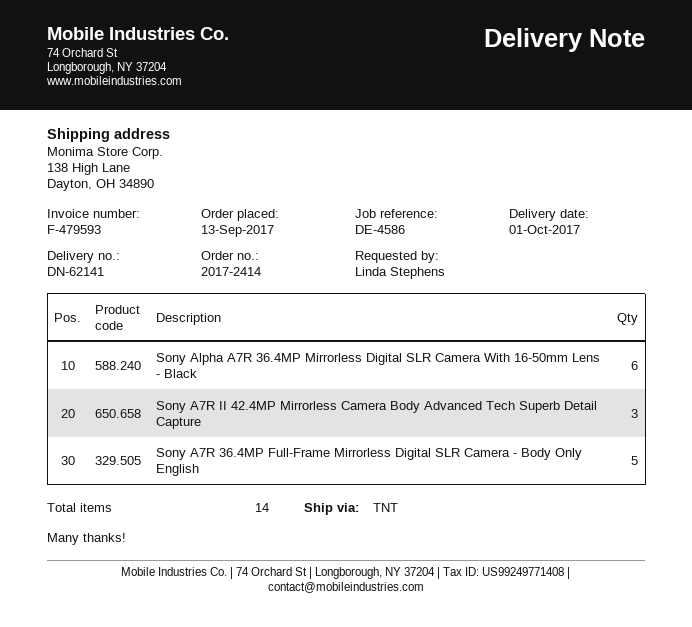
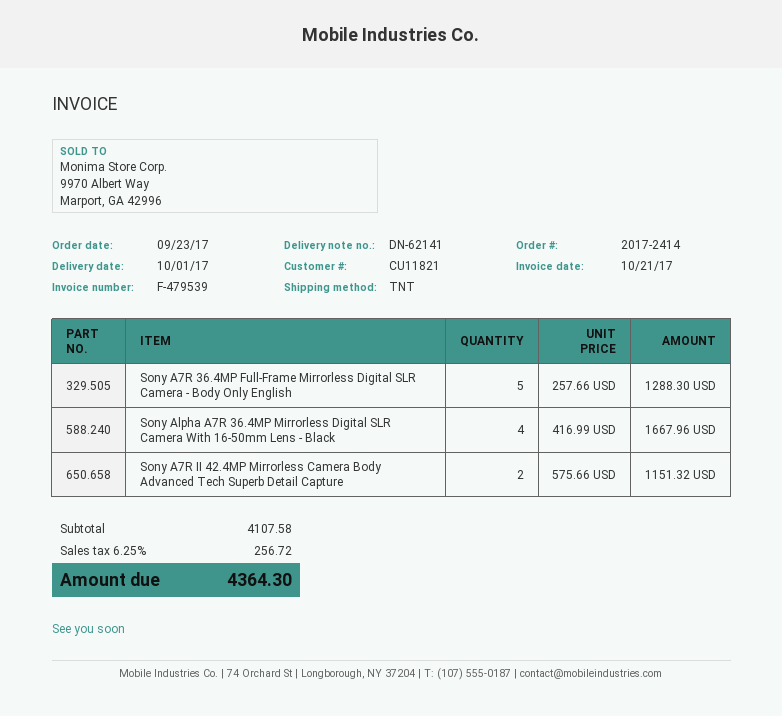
order date: 2017-09-13 -> 2017-09-23
invoice number: F-479593 -> F-479539
Sony Alpha A7R 36.4MP Mirrorless Digital SLR Camera With 16-50mm Lens - Black: 6 -> 4
Sony A7R II 42.4MP Mirrorless Camera Body Advanced Tech Superb Detail Capture: 3 -> 2

